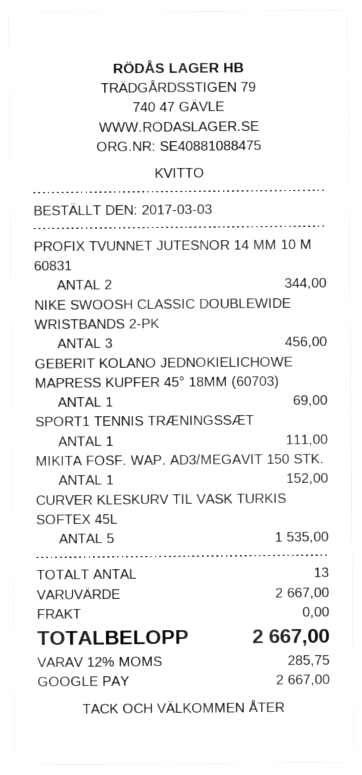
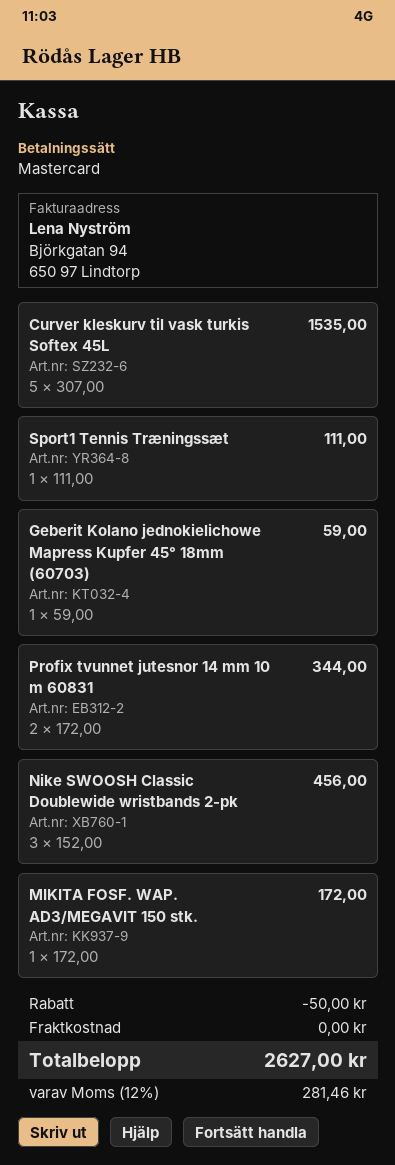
payment method: Google Pay -> Mastercard
GEBERIT KOLANO JEDNOKIELICHOWE MAPRESS KUPFER 45° 18MM (60703): 1 for 69.00 -> 1 for 59.00
MIKITA FOSF. WAP. AD3/MEGAVIT 150 STK.: 1 for 152.00 -> 1 for 172.00
discount: none -> 50.00
tax: 12% = 285.75 -> 12% = 281.46
total: 2667.00 -> 2627.00

